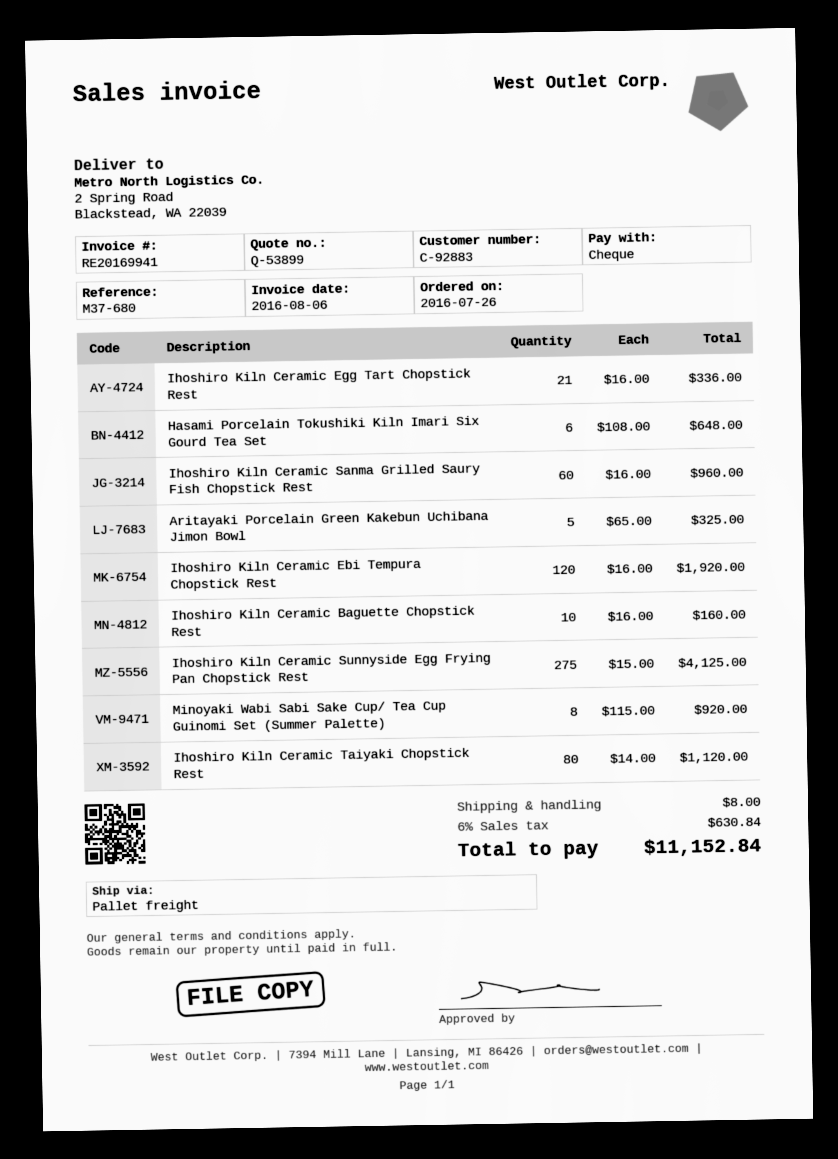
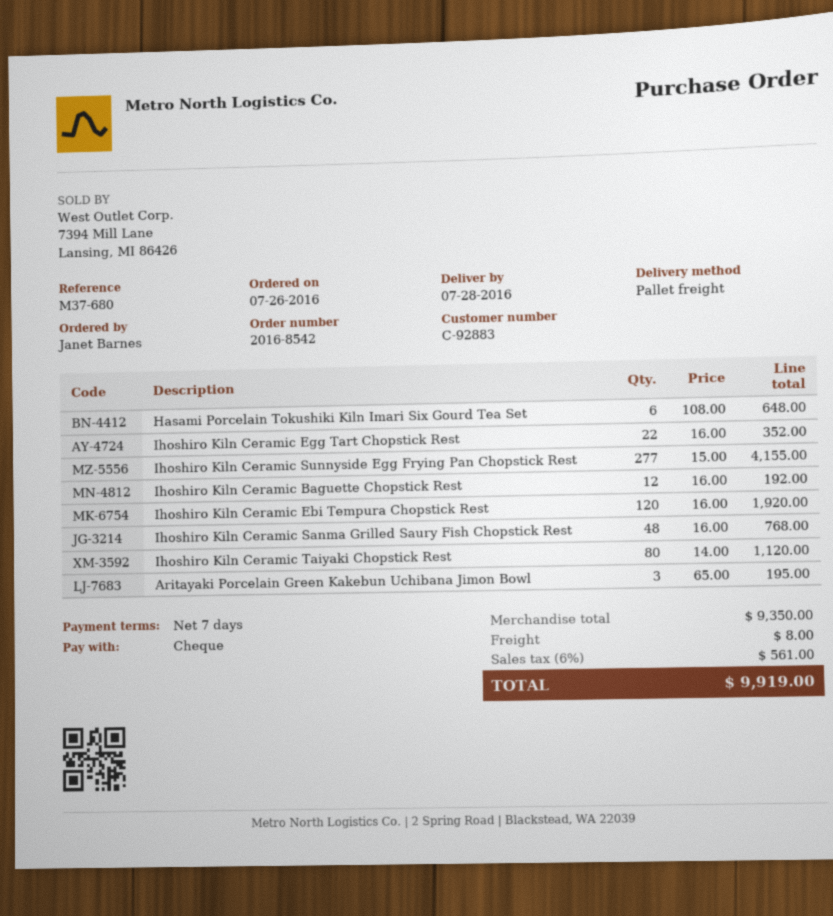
Ihoshiro Kiln Ceramic Egg Tart Chopstick Rest: 21 x 16.00 = 336.00 -> 22 x 16.00 = 352.00
Ihoshiro Kiln Ceramic Sanma Grilled Saury Fish Chopstick Rest: 60 x 16.00 = 960.00 -> 48 x 16.00 = 768.00
Aritayaki Porcelain Green Kakebun Uchibana Jimon Bowl: 5 x 65.00 = 325.00 -> 3 x 65.00 = 195.00
Ihoshiro Kiln Ceramic Baguette Chopstick Rest: 10 x 16.00 = 160.00 -> 12 x 16.00 = 192.00
Ihoshiro Kiln Ceramic Sunnyside Egg Frying Pan Chopstick Rest: 275 x 15.00 = 4125.00 -> 277 x 15.00 = 4155.00
Minoyaki Wabi Sabi Sake Cup/ Tea Cup Guinomi Set (Summer Palette): 8 x 115.00 = 920.00 -> none
tax: 6% = 630.84 -> 6% = 561.00
total: 11152.84 -> 9919.00

